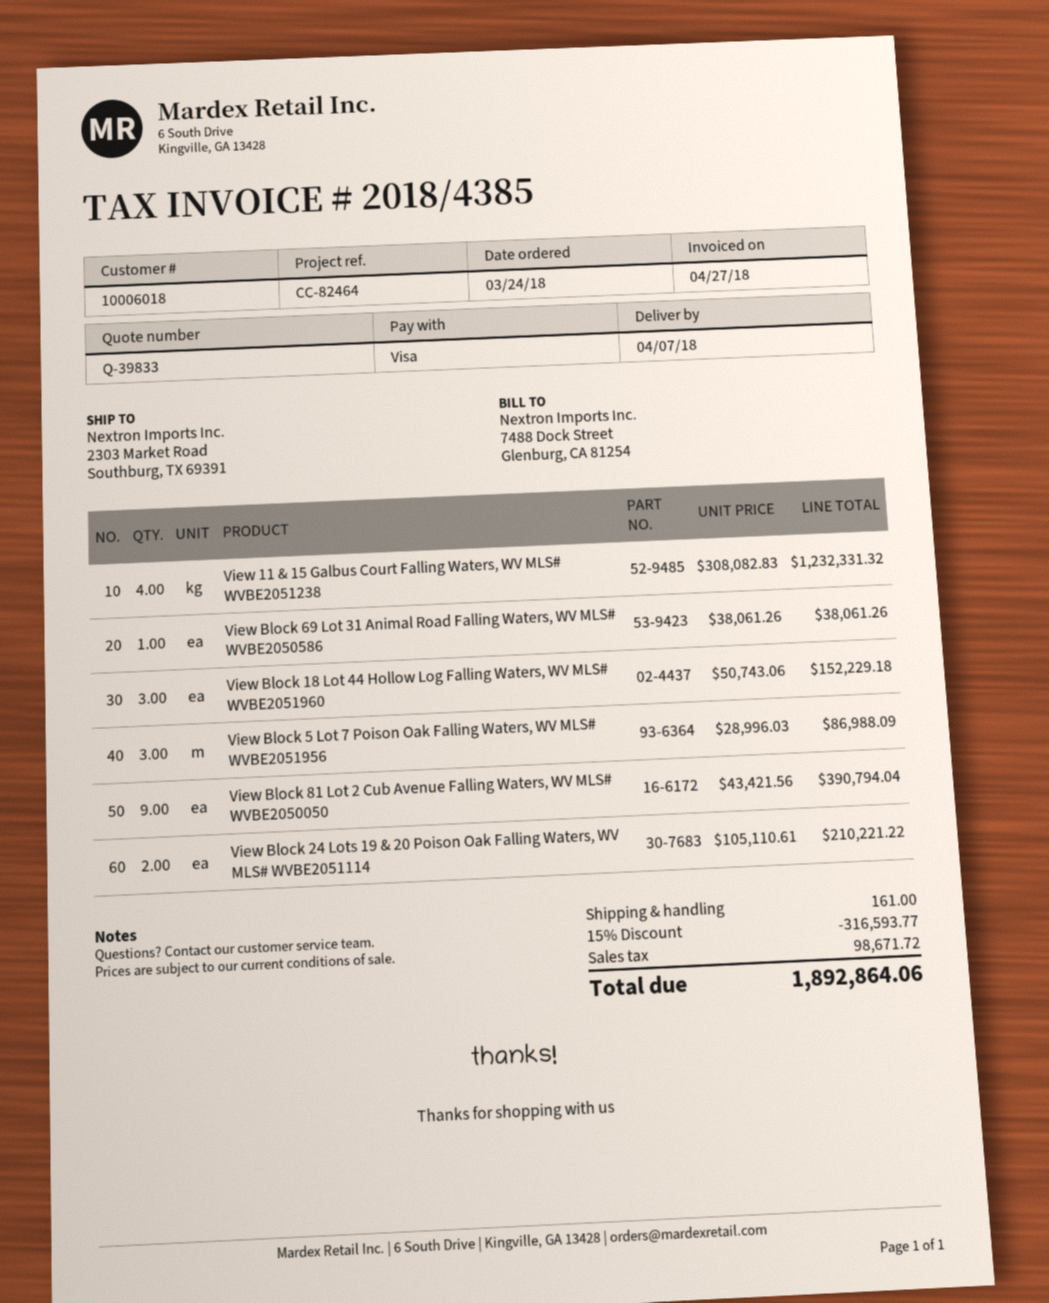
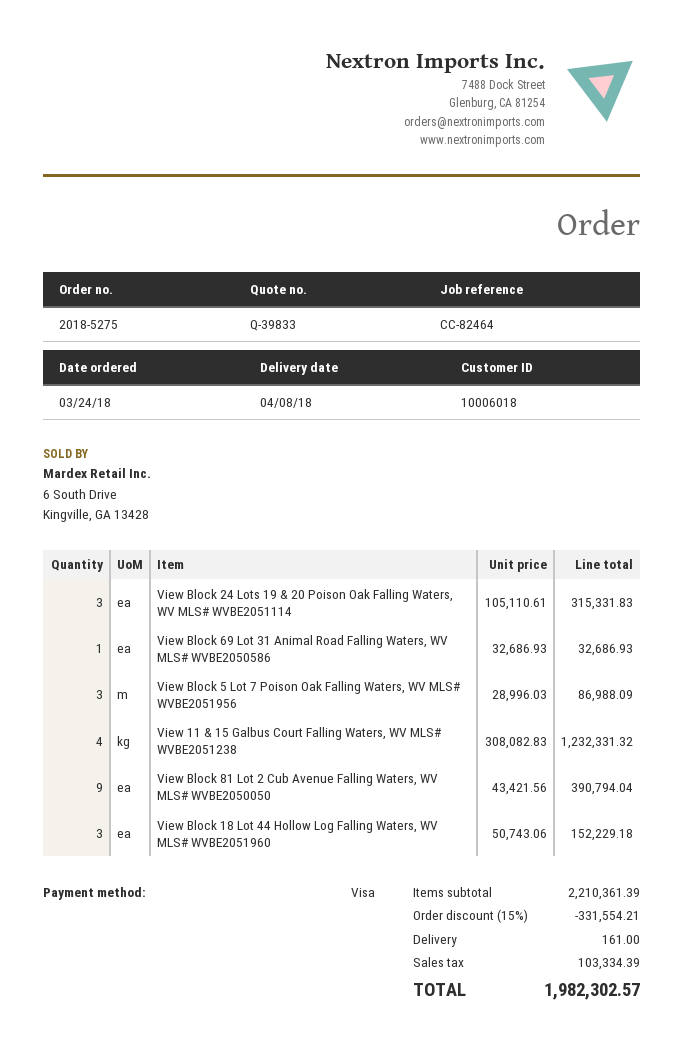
delivery date: 2018-04-07 -> 2018-04-08
View Block 69 Lot 31 Animal Road Falling Waters, WV MLS# WVBE2050586: 1 x 38061.26 = 38061.26 -> 1 x 32686.93 = 32686.93
View Block 24 Lots 19 & 20 Poison Oak Falling Waters, WV MLS# WVBE2051114: 2 x 105110.61 = 210221.22 -> 3 x 105110.61 = 315331.83
discount: 15% = 316593.77 -> 15% = 331554.21
tax: 98671.72 -> 103334.39
total: 1892864.06 -> 1982302.57

